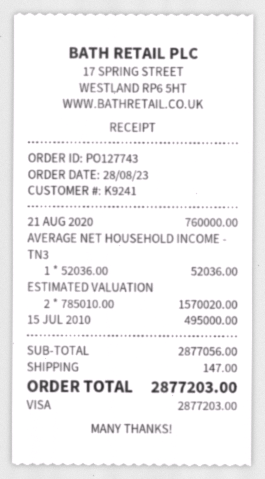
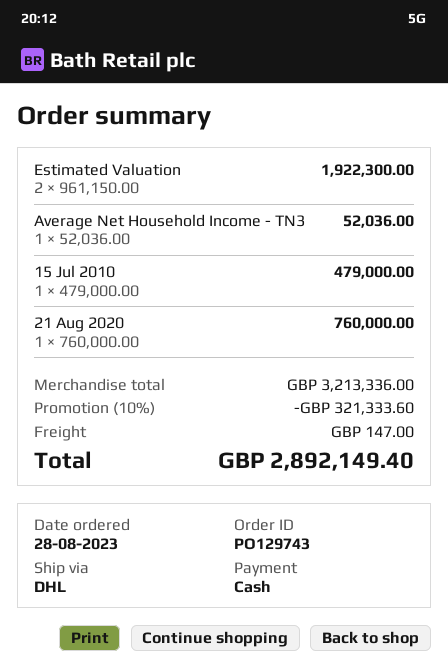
order number: PO127743 -> PO129743
payment method: Visa -> cash
ESTIMATED VALUATION: 2 x 785010.00 = 1570020.00 -> 2 x 961150.00 = 1922300.00
15 JUL 2010: 1 x 495000.00 = 495000.00 -> 1 x 479000.00 = 479000.00
subtotal: 2877056.00 -> 3213336.00
discount: none -> 10% = 321333.60
total: 2877203.00 -> 2892149.40

